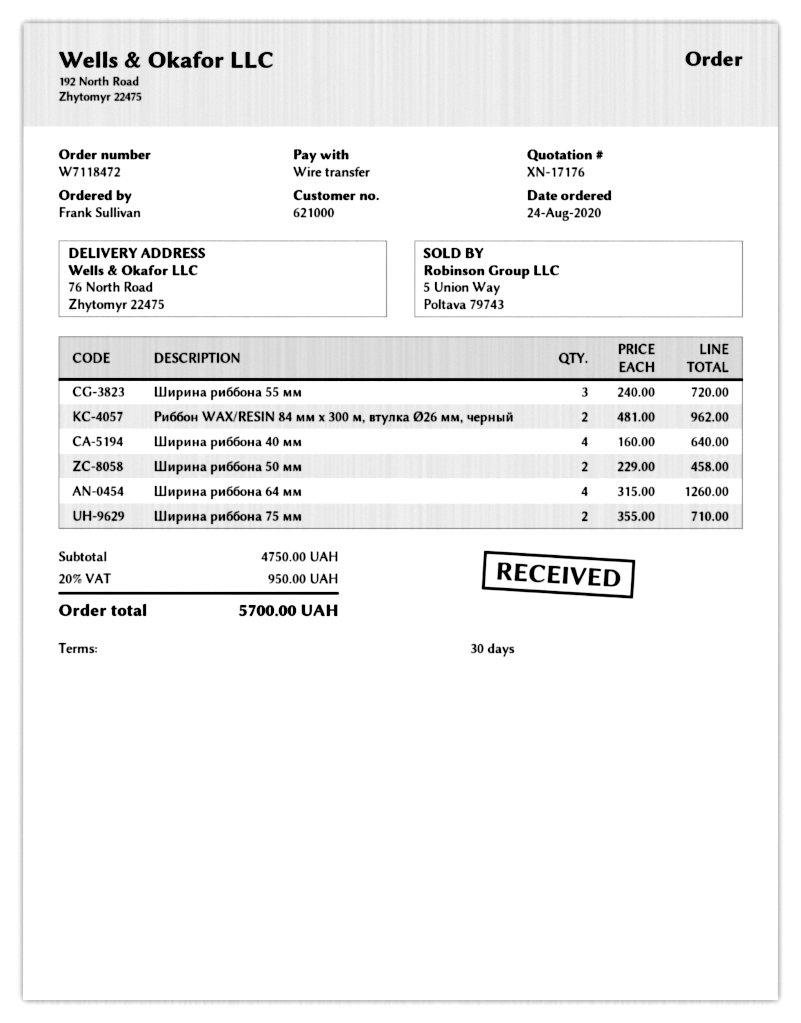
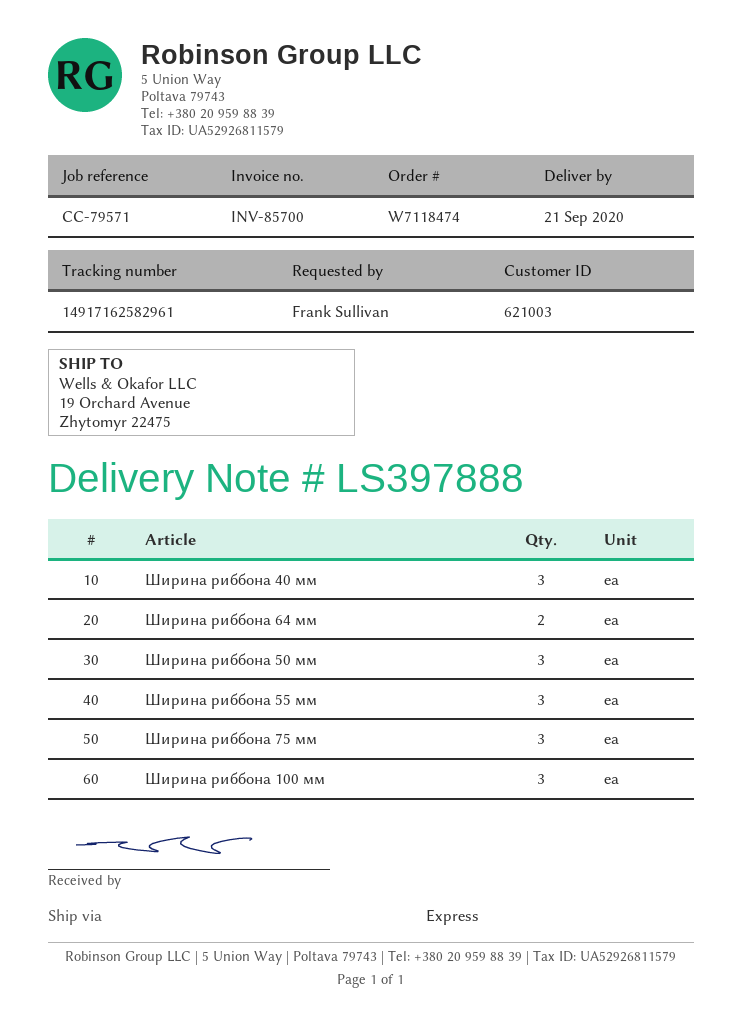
order number: W7118472 -> W7118474
customer number: 621000 -> 621003
ship to: 76 North Road, Zhytomyr 22475 -> 19 Orchard Avenue, Zhytomyr 22475
Риббон WAX/RESIN 84 мм x 300 м, втулка Ø26 мм, черный: 2 -> none
Ширина риббона 40 мм: 4 -> 3
Ширина риббона 50 мм: 2 -> 3
Ширина риббона 64 мм: 4 -> 2
Ширина риббона 75 мм: 2 -> 3
Ширина риббона 100 мм: none -> 3

